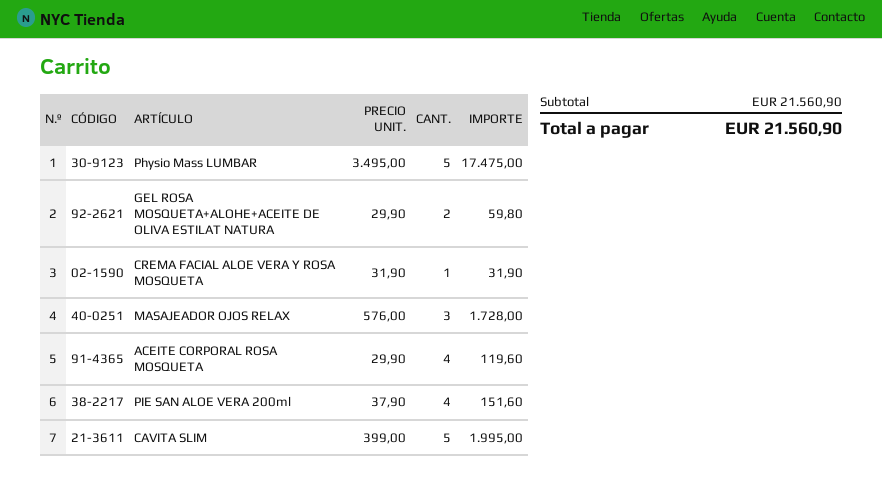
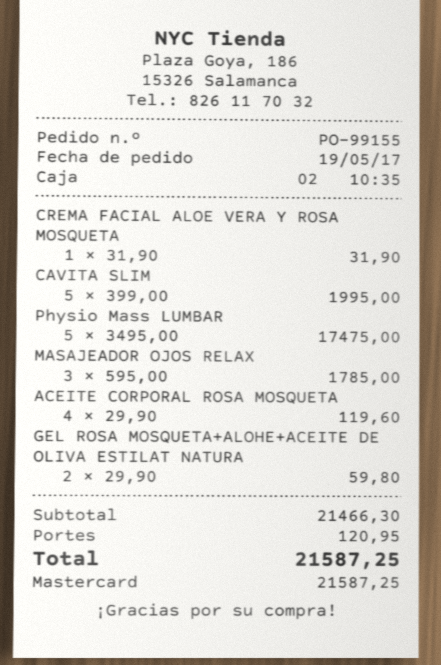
MASAJEADOR OJOS RELAX: 3 x 576.00 = 1728.00 -> 3 x 595.00 = 1785.00
PIE SAN ALOE VERA 200ml: 4 x 37.90 = 151.60 -> none
subtotal: 21560.90 -> 21466.30
shipping: none -> 120.95
total: 21560.90 -> 21587.25

